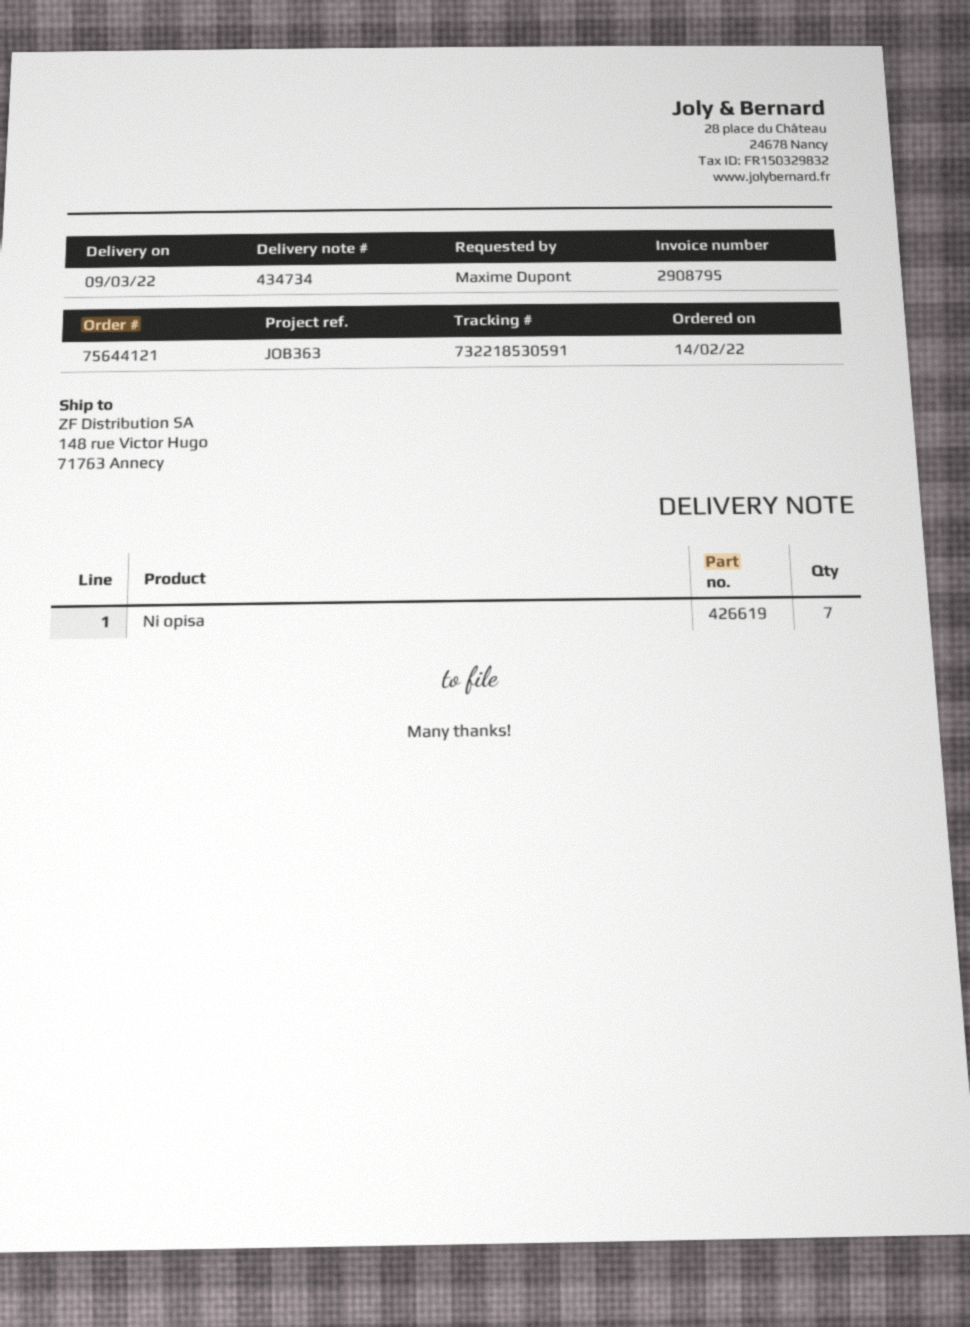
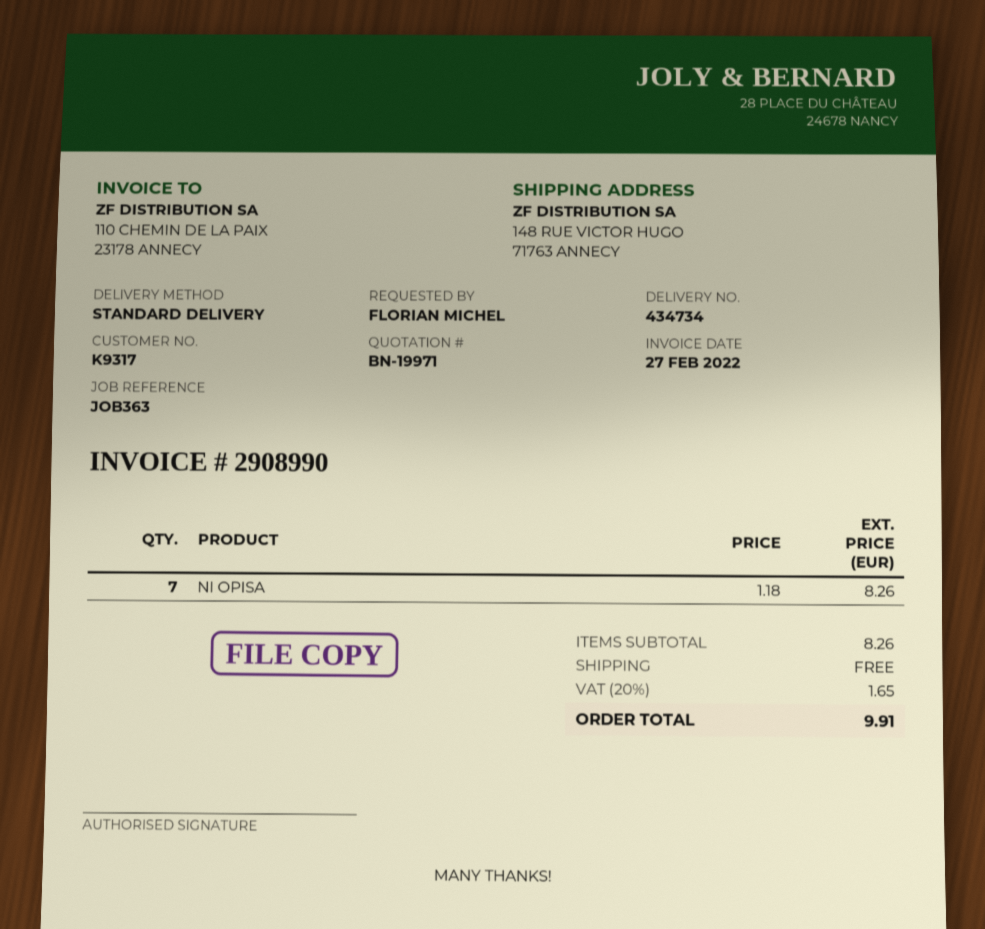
invoice number: 2908795 -> 2908990
ordered by: Maxime Dupont -> FLORIAN MICHEL

